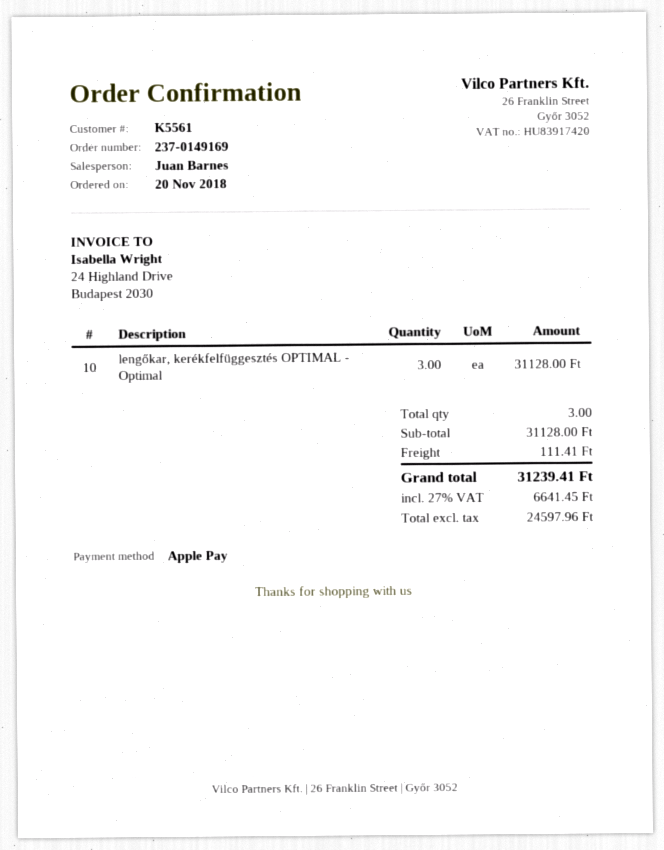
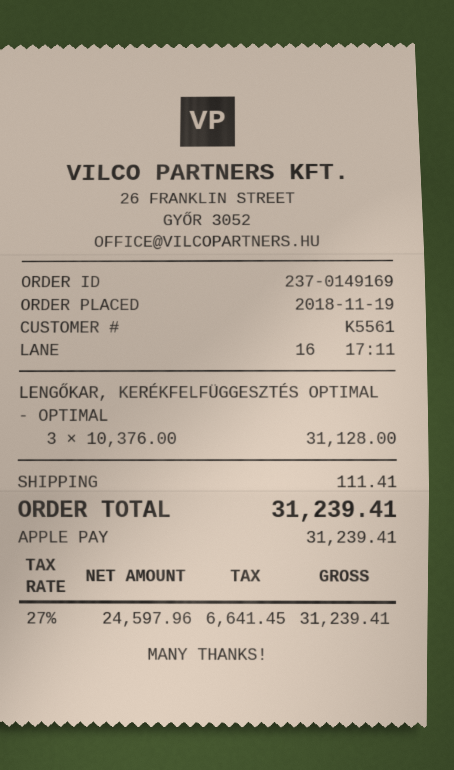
order date: 2018-11-20 -> 2018-11-19

